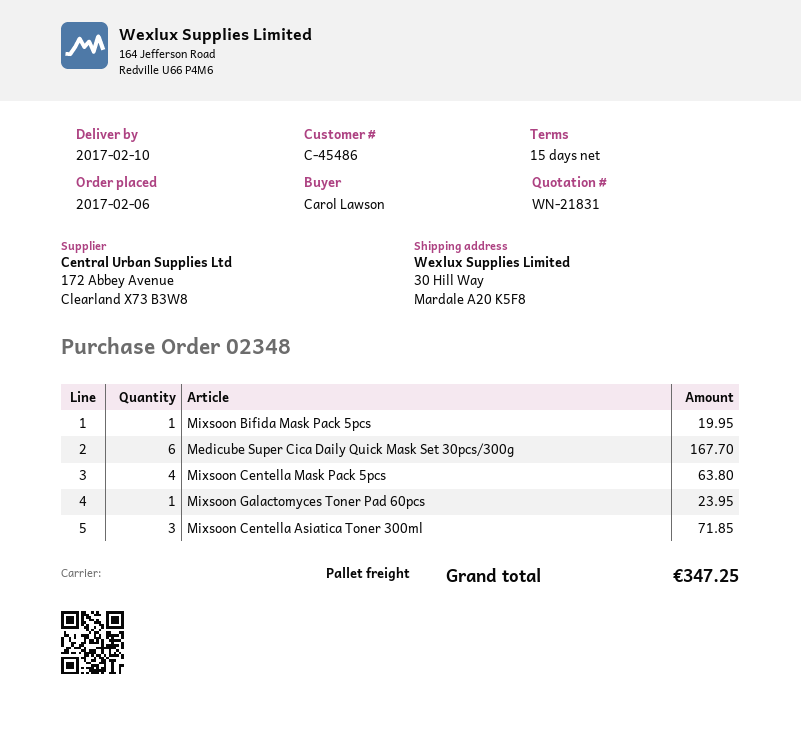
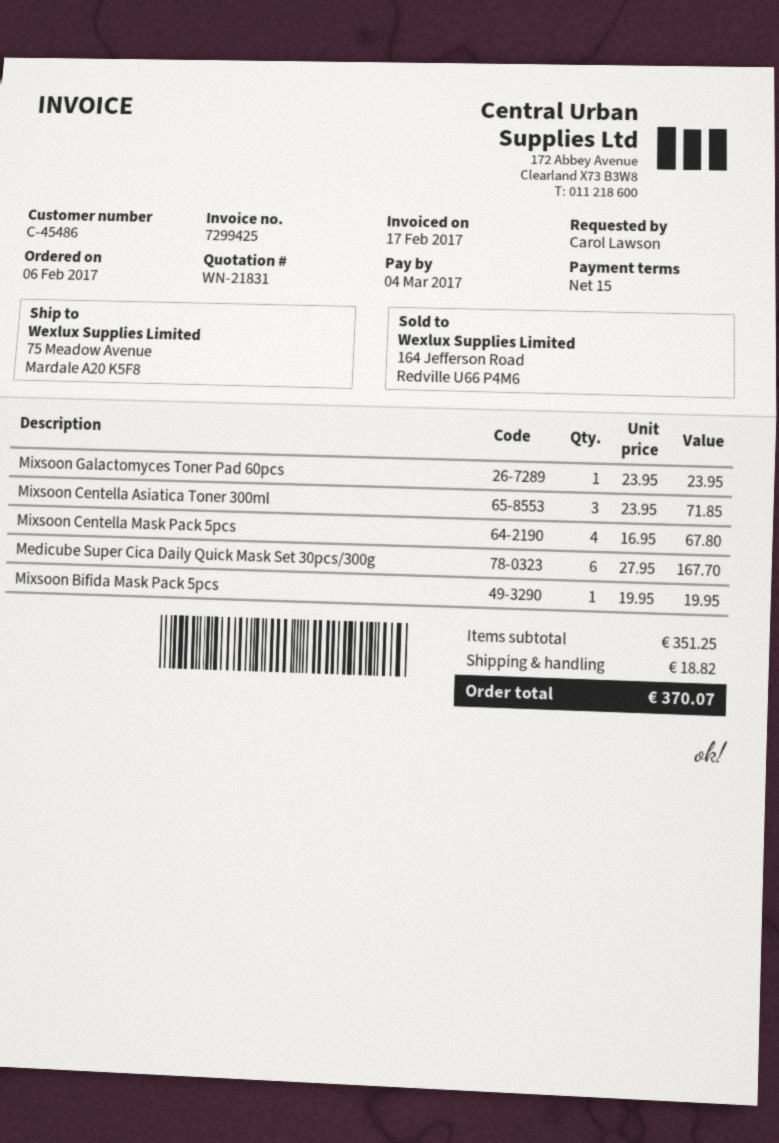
ship to: 30 Hill Way, Mardale A20 K5F8 -> 75 Meadow Avenue, Mardale A20 K5F8
Mixsoon Centella Mask Pack 5pcs: 4 for 63.80 -> 4 for 67.80
shipping: none -> 18.82
total: 347.25 -> 370.07

